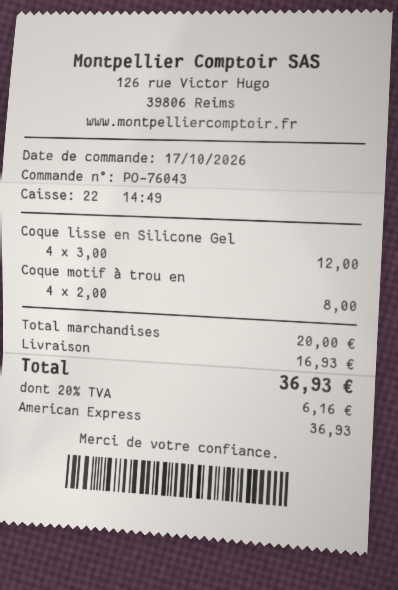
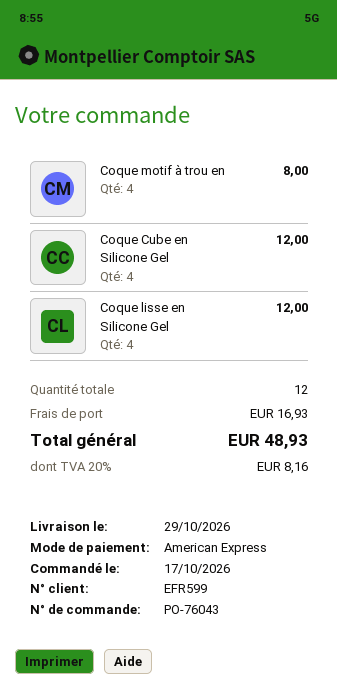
Coque Cube en Silicone Gel: none -> 4 for 12.00
tax: 20% = 6.16 -> 20% = 8.16
total: 36.93 -> 48.93

